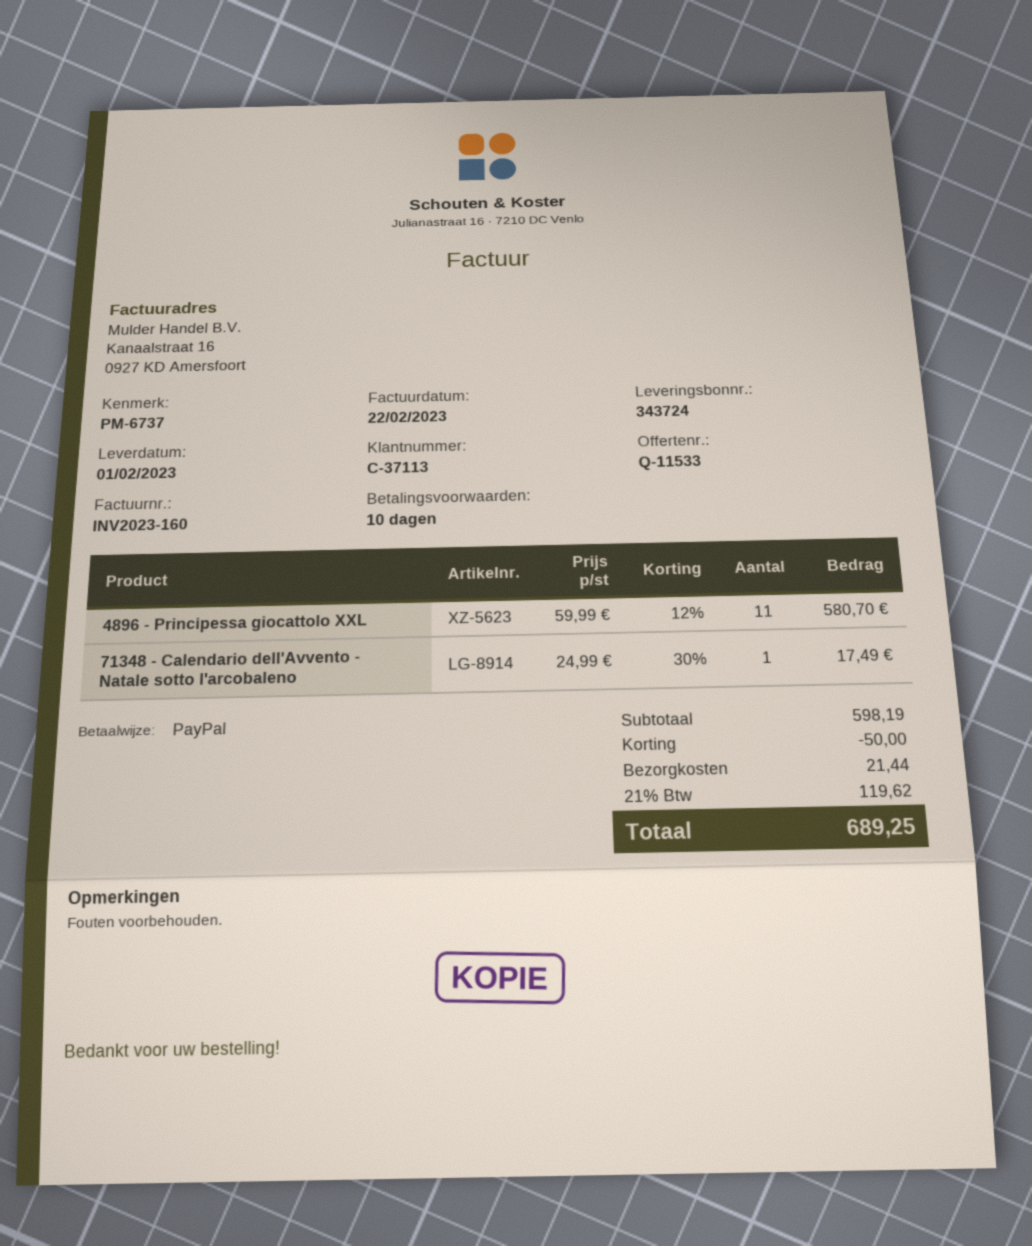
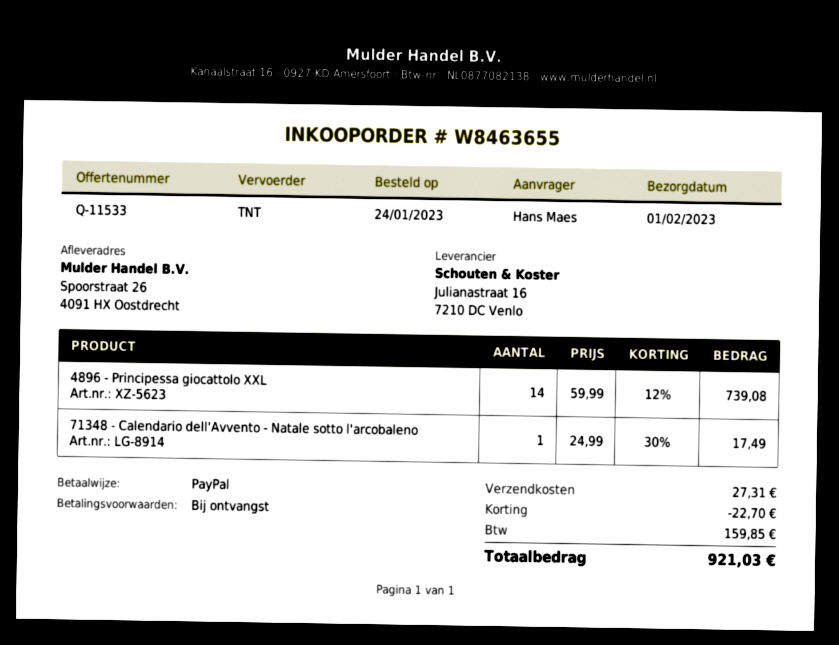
payment terms: 10 days -> on receipt
4896 - Principessa giocattolo XXL: 11 x 59.99 - 12% = 580.70 -> 14 x 59.99 - 12% = 739.08
discount: 50.00 -> 22.70
shipping: 21.44 -> 27.31
tax: 119.62 -> 159.85
total: 689.25 -> 921.03

